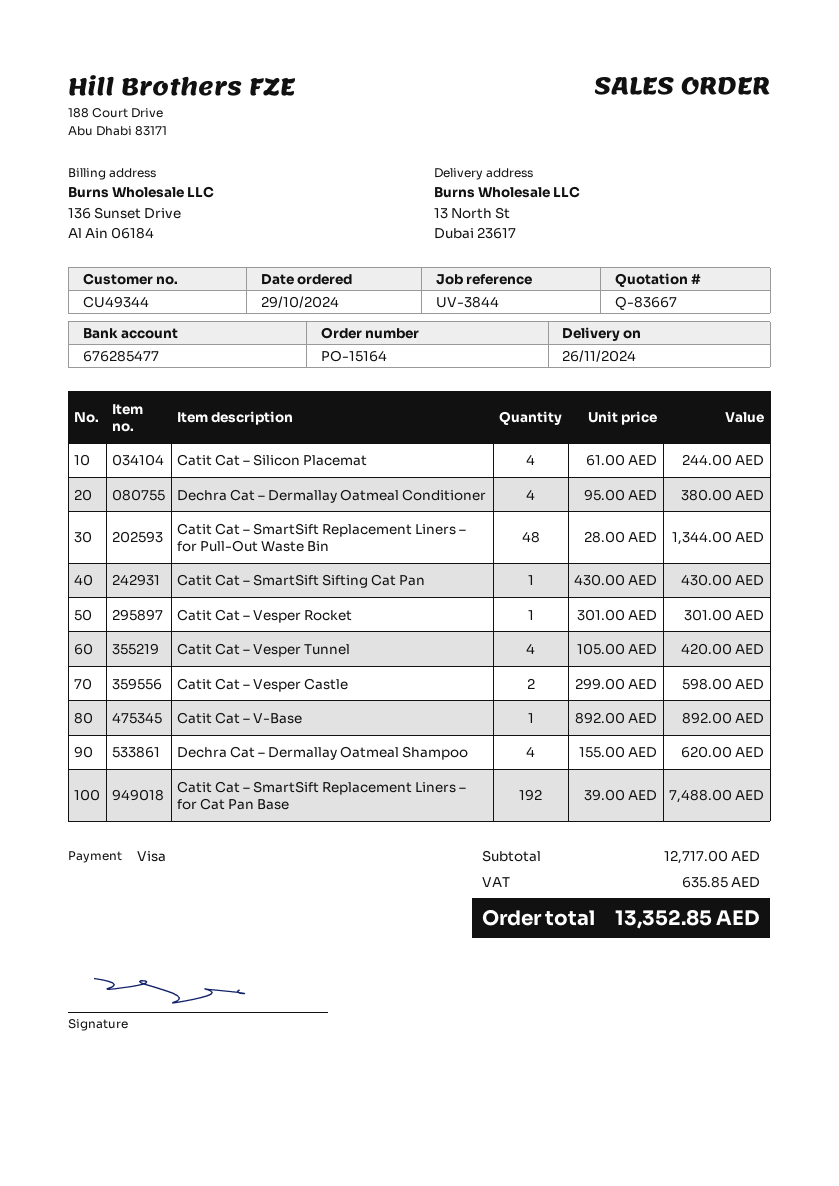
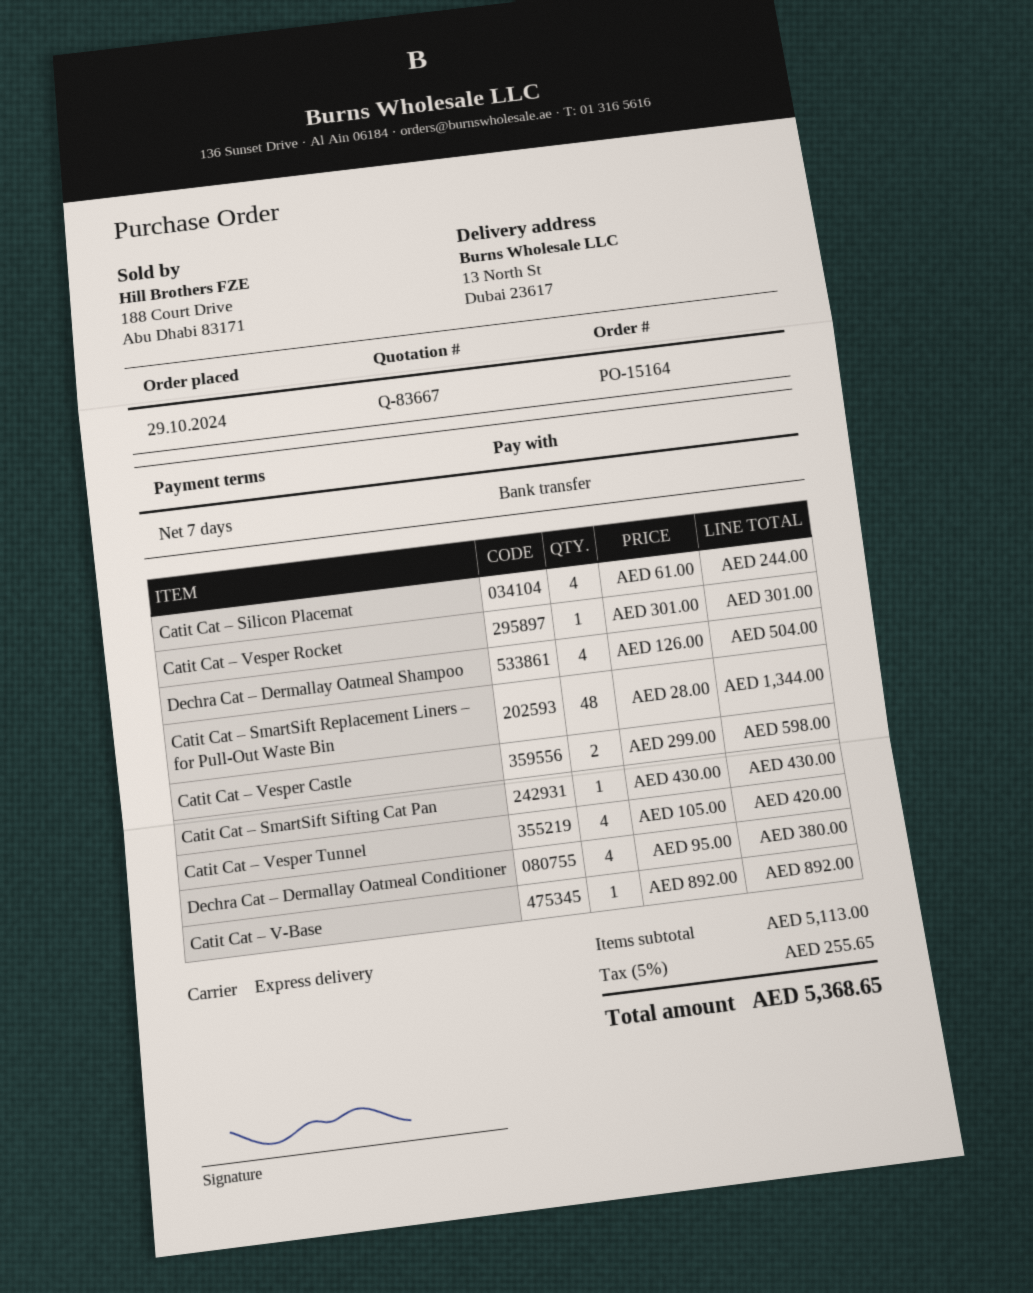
payment method: Visa -> bank transfer
Dechra Cat – Dermallay Oatmeal Shampoo: 4 x 155.00 = 620.00 -> 4 x 126.00 = 504.00
Catit Cat – SmartSift Replacement Liners – for Cat Pan Base: 192 x 39.00 = 7488.00 -> none
subtotal: 12717.00 -> 5113.00
tax: 635.85 -> 255.65
total: 13352.85 -> 5368.65

